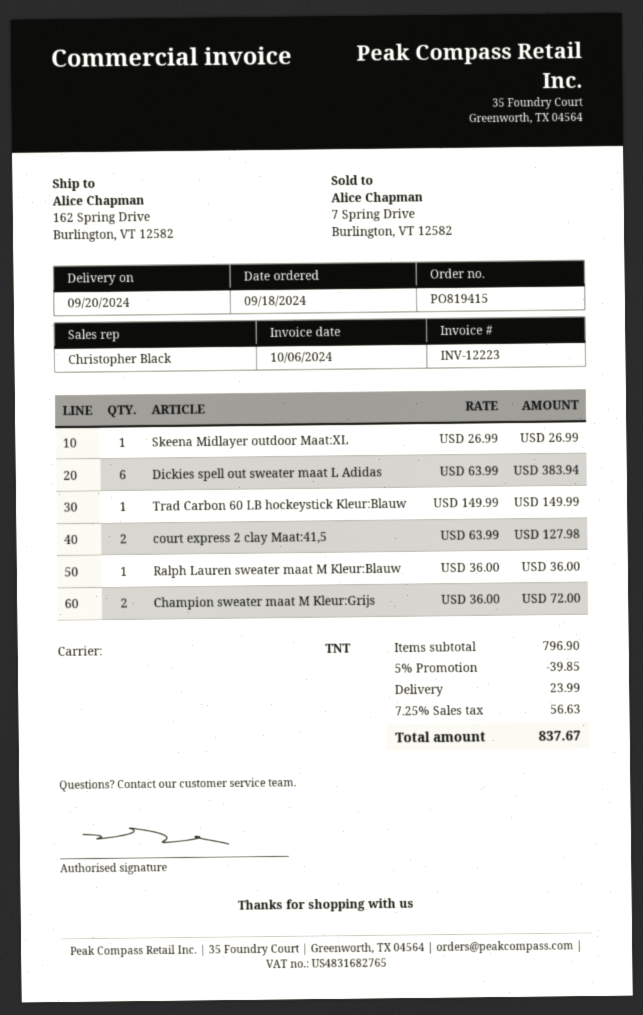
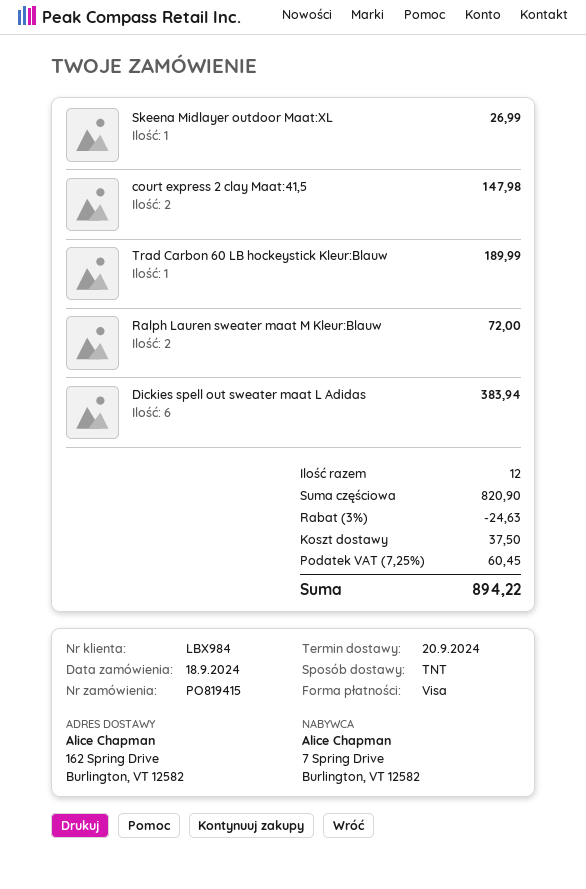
Trad Carbon 60 LB hockeystick Kleur:Blauw: 1 for 149.99 -> 1 for 189.99
court express 2 clay Maat:41,5: 2 for 127.98 -> 2 for 147.98
Ralph Lauren sweater maat M Kleur:Blauw: 1 for 36.00 -> 2 for 72.00
Champion sweater maat M Kleur:Grijs: 2 for 72.00 -> none
subtotal: 796.90 -> 820.90
discount: 5% = 39.85 -> 3% = 24.63
shipping: 23.99 -> 37.50
tax: 7.25% = 56.63 -> 7.25% = 60.45
total: 837.67 -> 894.22

